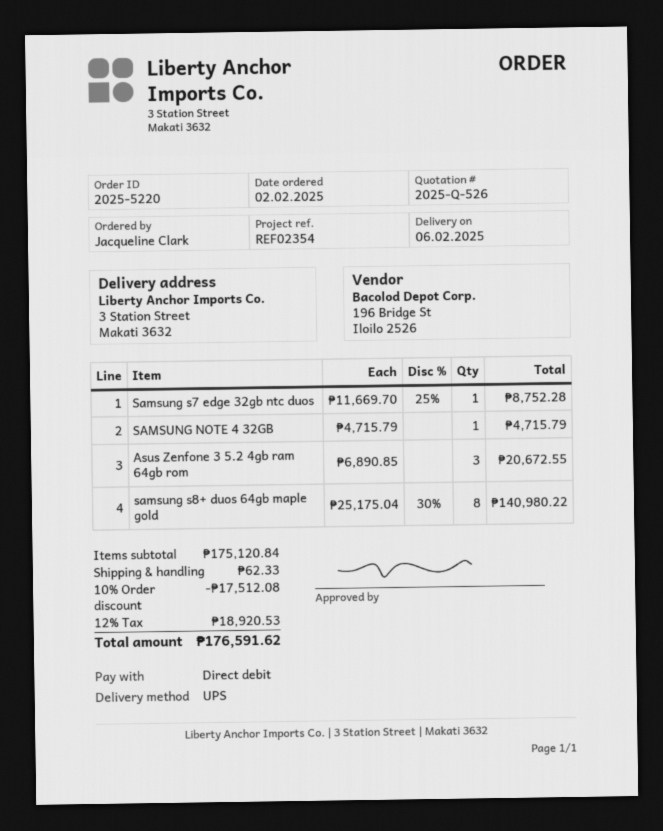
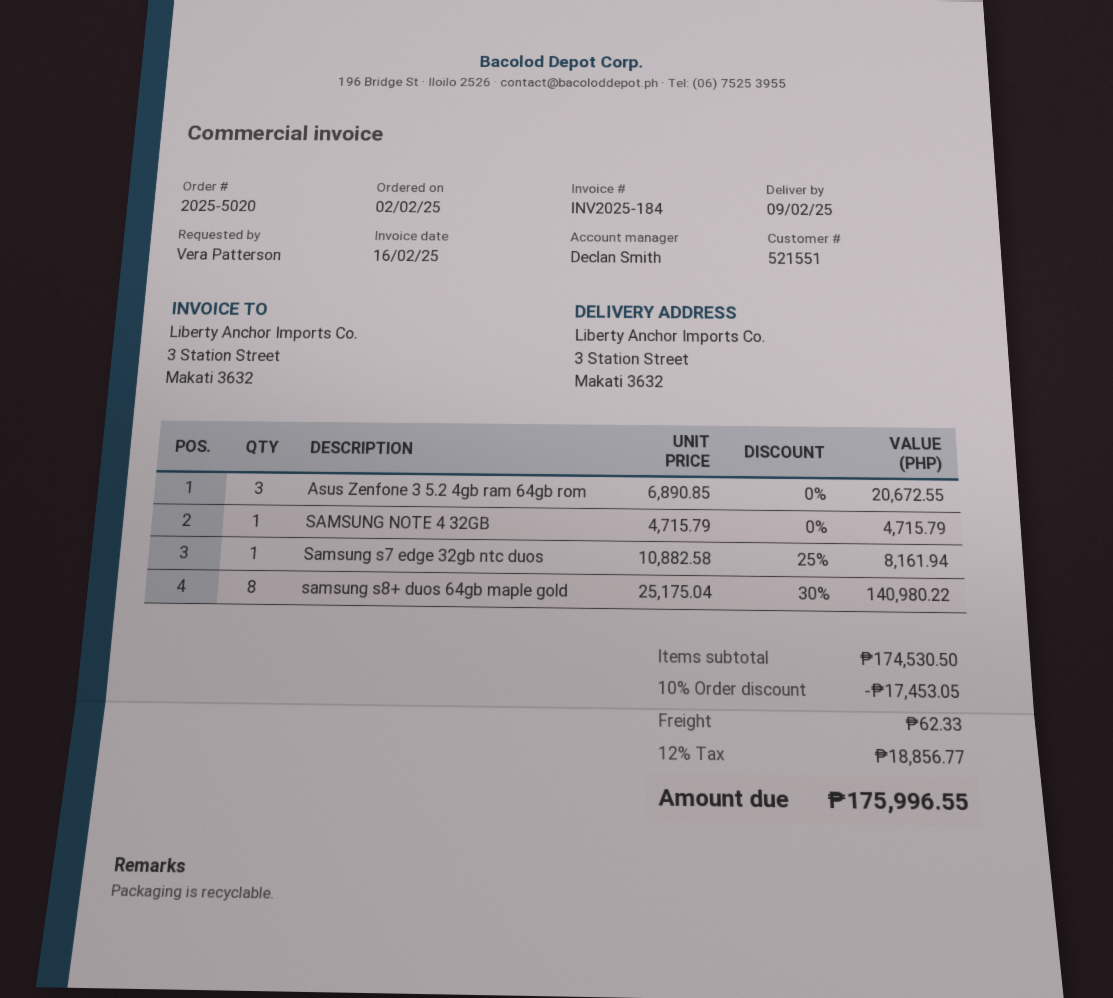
order number: 2025-5220 -> 2025-5020
delivery date: 2025-02-06 -> 2025-02-09
ordered by: Jacqueline Clark -> Vera Patterson
Samsung s7 edge 32gb ntc duos: 1 x 11669.70 - 25% = 8752.28 -> 1 x 10882.58 - 25% = 8161.94
subtotal: 175120.84 -> 174530.50
discount: 10% = 17512.08 -> 10% = 17453.05
tax: 12% = 18920.53 -> 12% = 18856.77
total: 176591.62 -> 175996.55

